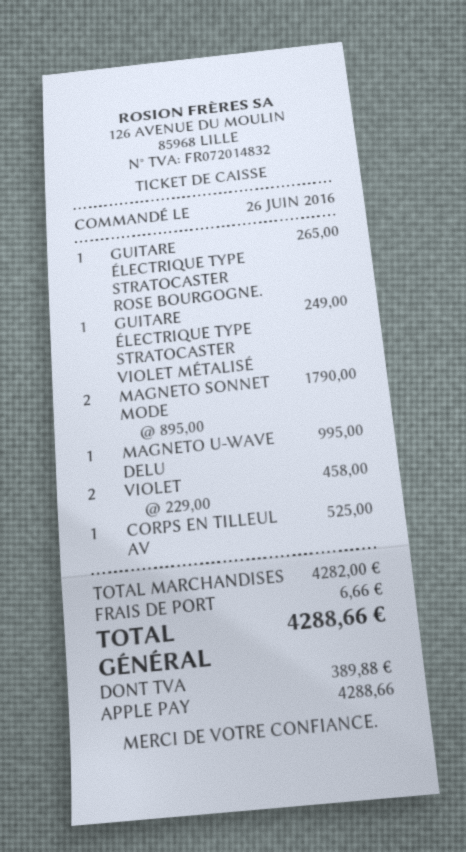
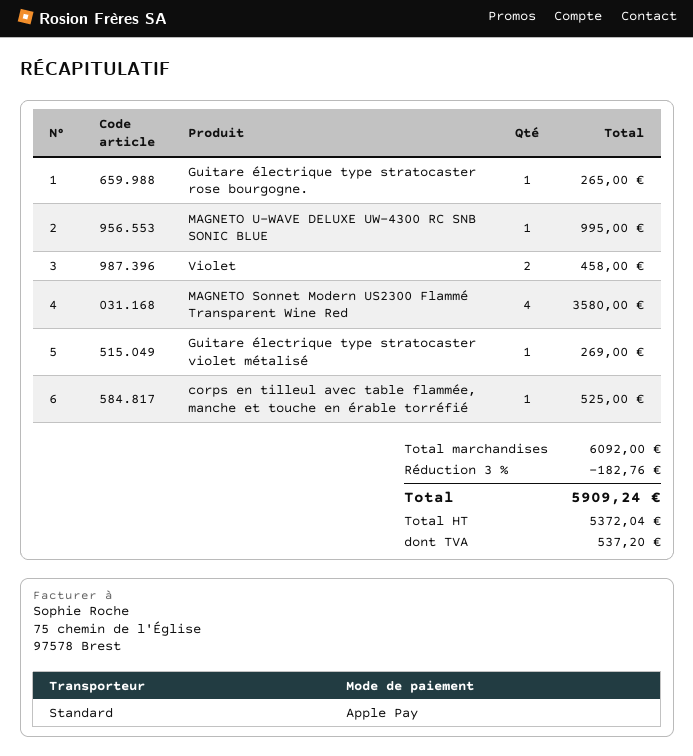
GUITARE ÉLECTRIQUE TYPE STRATOCASTER VIOLET MÉTALISÉ: 1 for 249.00 -> 1 for 269.00
MAGNETO SONNET MODE: 2 for 1790.00 -> 4 for 3580.00
subtotal: 4282.00 -> 6092.00
discount: none -> 3% = 182.76
shipping: 6.66 -> none
tax: 389.88 -> 537.20
total: 4288.66 -> 5909.24

